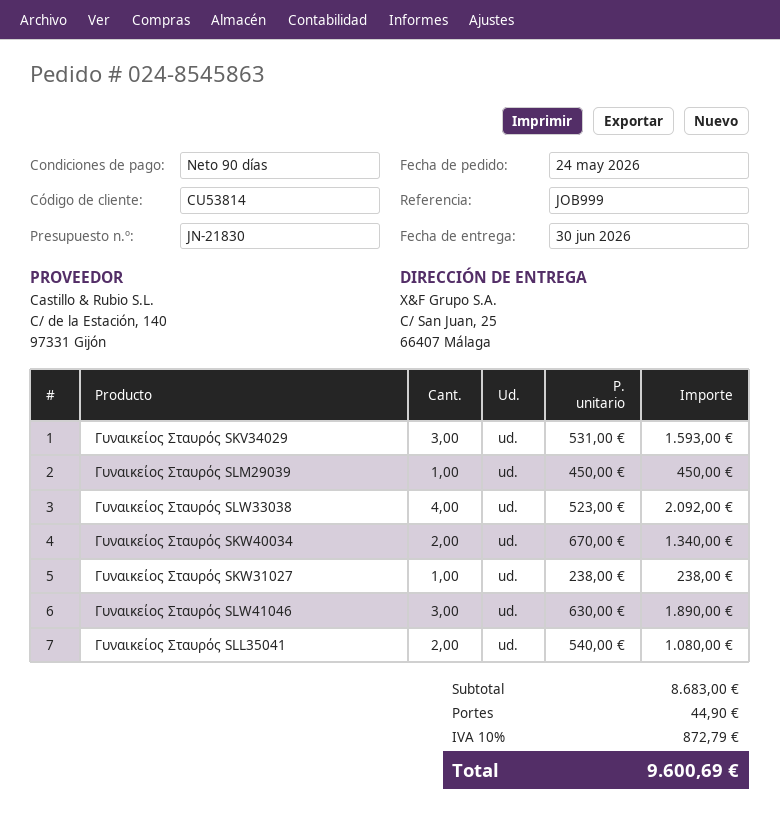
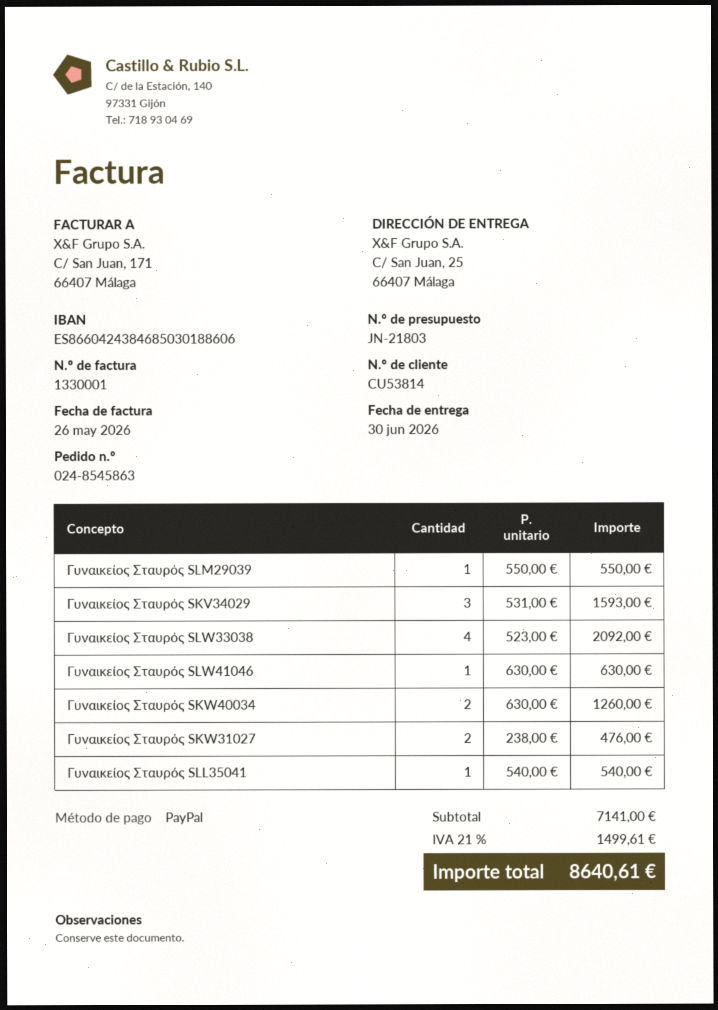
quote number: JN-21830 -> JN-21803
Γυναικείος Σταυρός SLM29039: 1 x 450.00 = 450.00 -> 1 x 550.00 = 550.00
Γυναικείος Σταυρός SKW40034: 2 x 670.00 = 1340.00 -> 2 x 630.00 = 1260.00
Γυναικείος Σταυρός SKW31027: 1 x 238.00 = 238.00 -> 2 x 238.00 = 476.00
Γυναικείος Σταυρός SLW41046: 3 x 630.00 = 1890.00 -> 1 x 630.00 = 630.00
Γυναικείος Σταυρός SLL35041: 2 x 540.00 = 1080.00 -> 1 x 540.00 = 540.00
subtotal: 8683.00 -> 7141.00
shipping: 44.90 -> none
tax: 10% = 872.79 -> 21% = 1499.61
total: 9600.69 -> 8640.61

